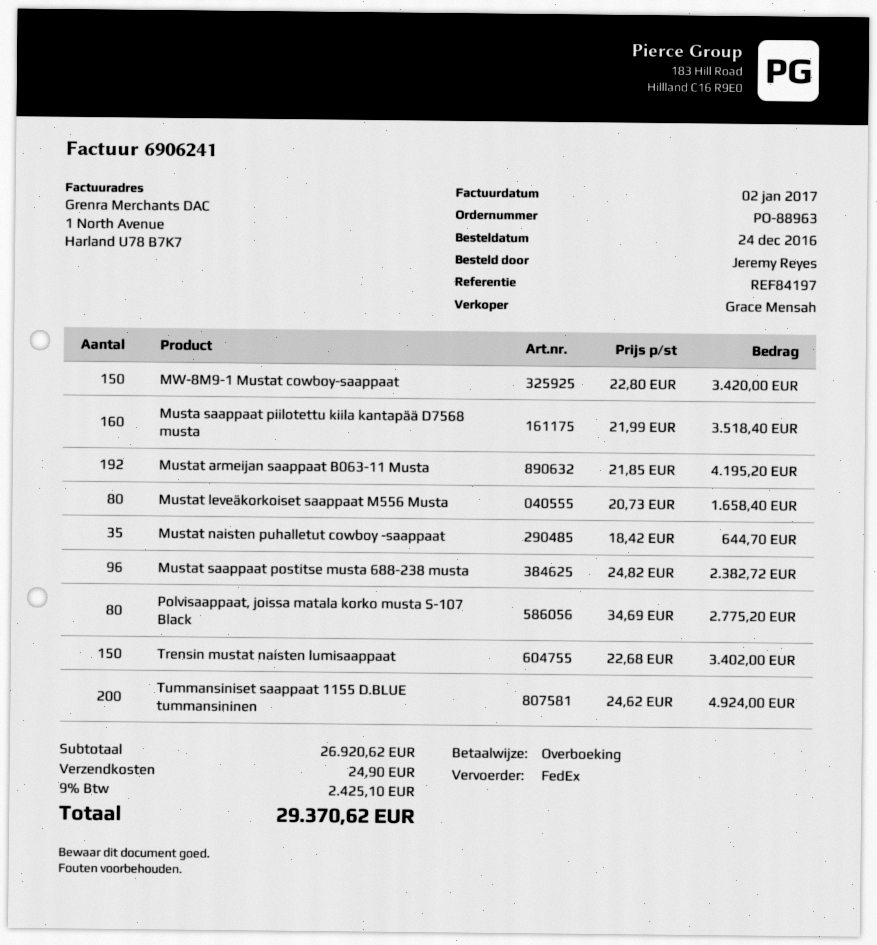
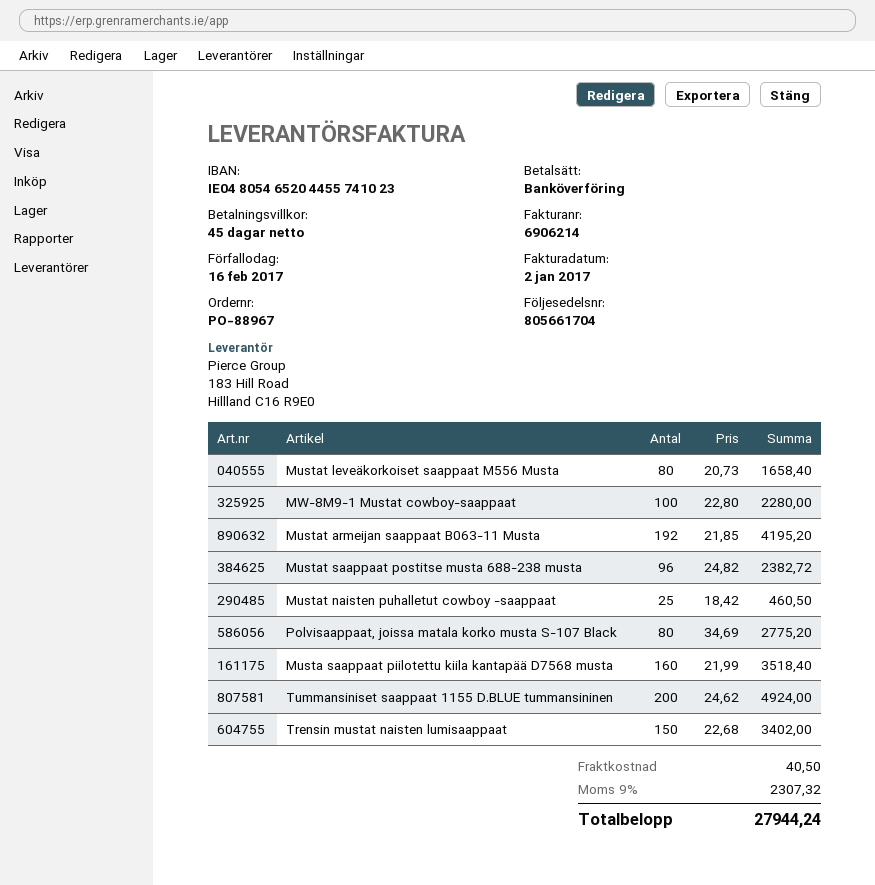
order number: PO-88963 -> PO-88967
invoice number: 6906241 -> 6906214
MW-8M9-1 Mustat cowboy-saappaat: 150 x 22.80 = 3420.00 -> 100 x 22.80 = 2280.00
Mustat naisten puhalletut cowboy -saappaat: 35 x 18.42 = 644.70 -> 25 x 18.42 = 460.50
shipping: 24.90 -> 40.50
tax: 9% = 2425.10 -> 9% = 2307.32
total: 29370.62 -> 27944.24

